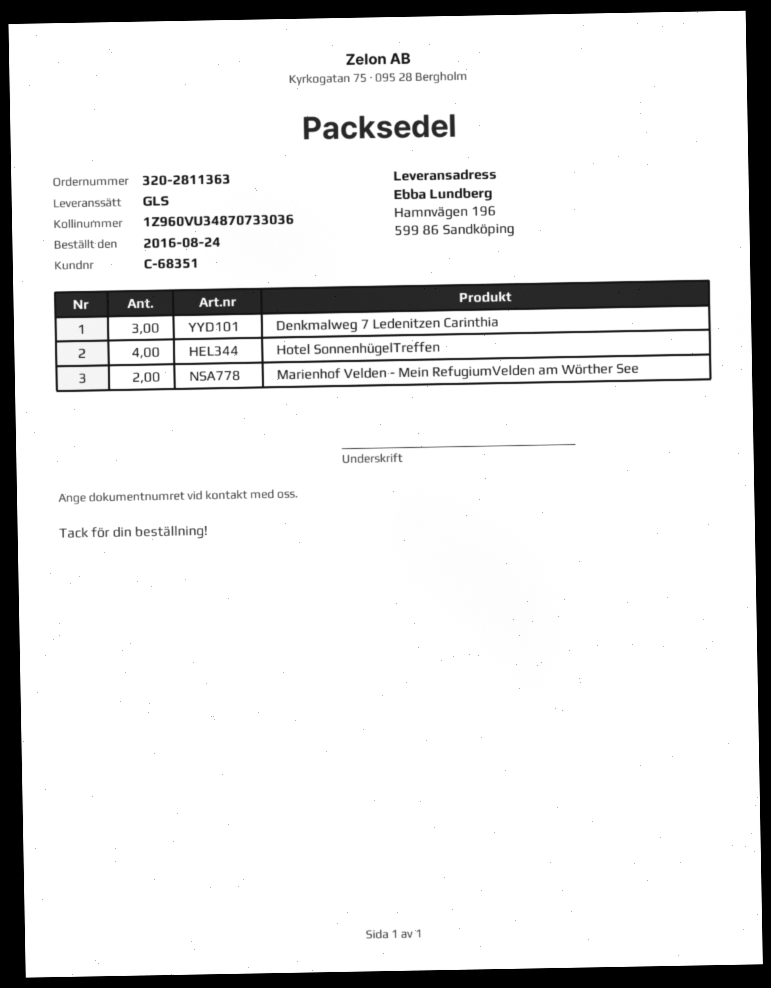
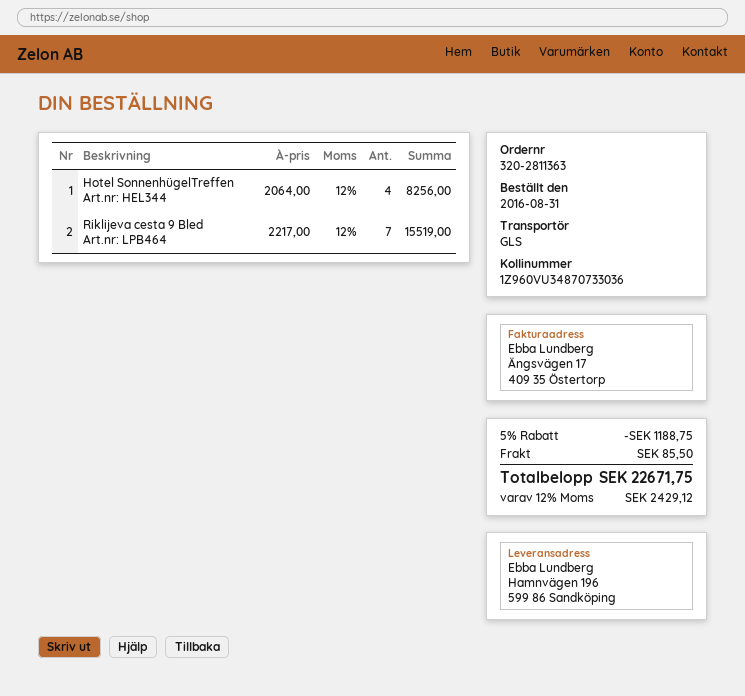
order date: 2016-08-24 -> 2016-08-31
Denkmalweg 7 Ledenitzen Carinthia: 3 -> none
Marienhof Velden - Mein RefugiumVelden am Wörther See: 2 -> none
Riklijeva cesta 9 Bled: none -> 7

